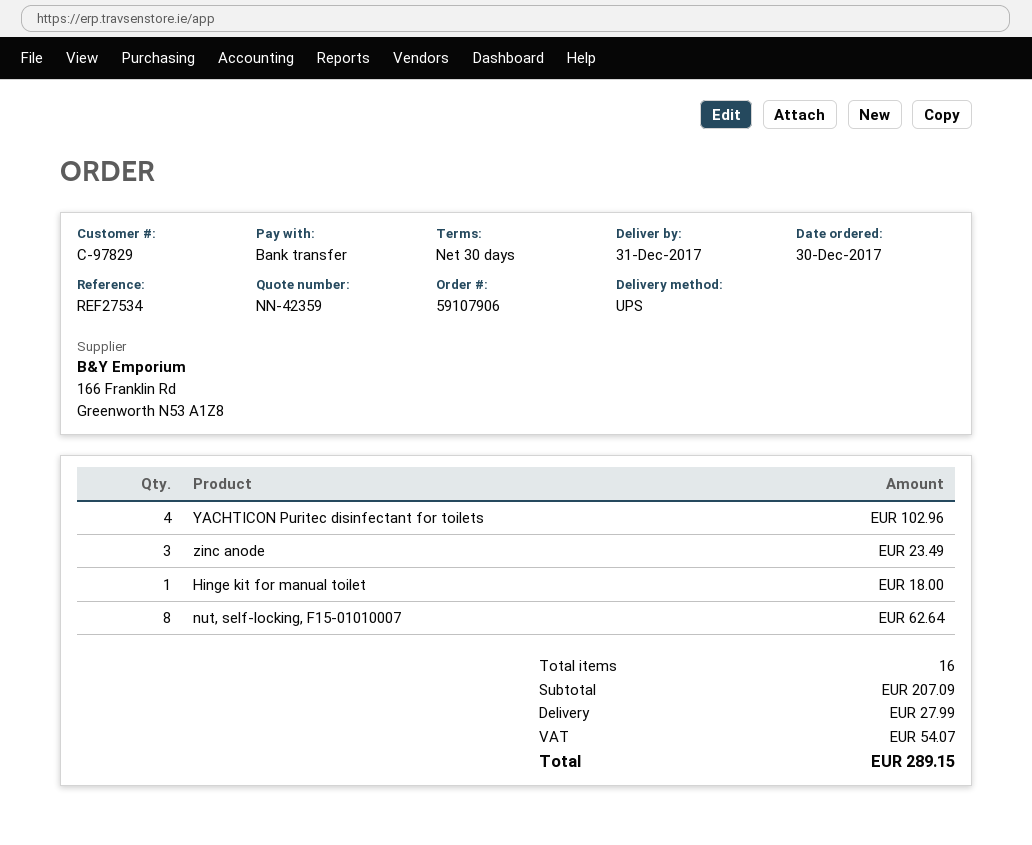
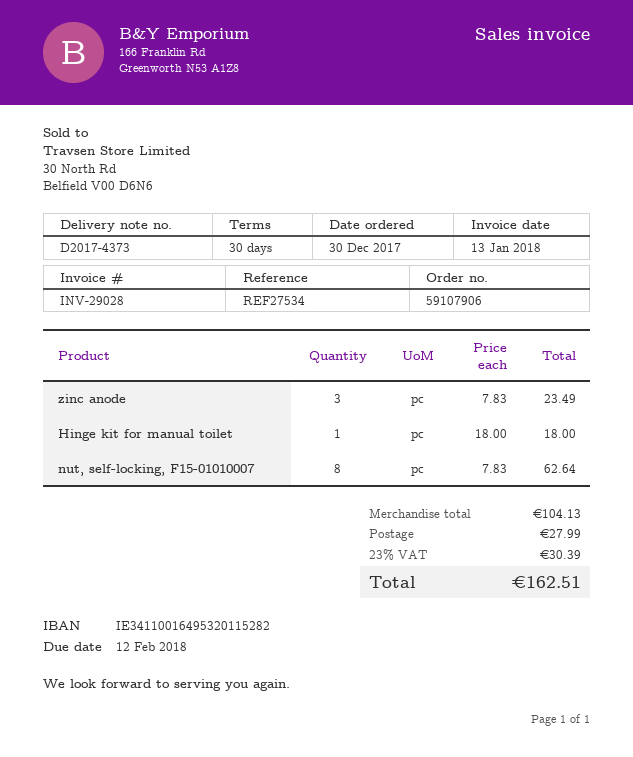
YACHTICON Puritec disinfectant for toilets: 4 for 102.96 -> none
subtotal: 207.09 -> 104.13
tax: 54.07 -> 30.39
total: 289.15 -> 162.51

